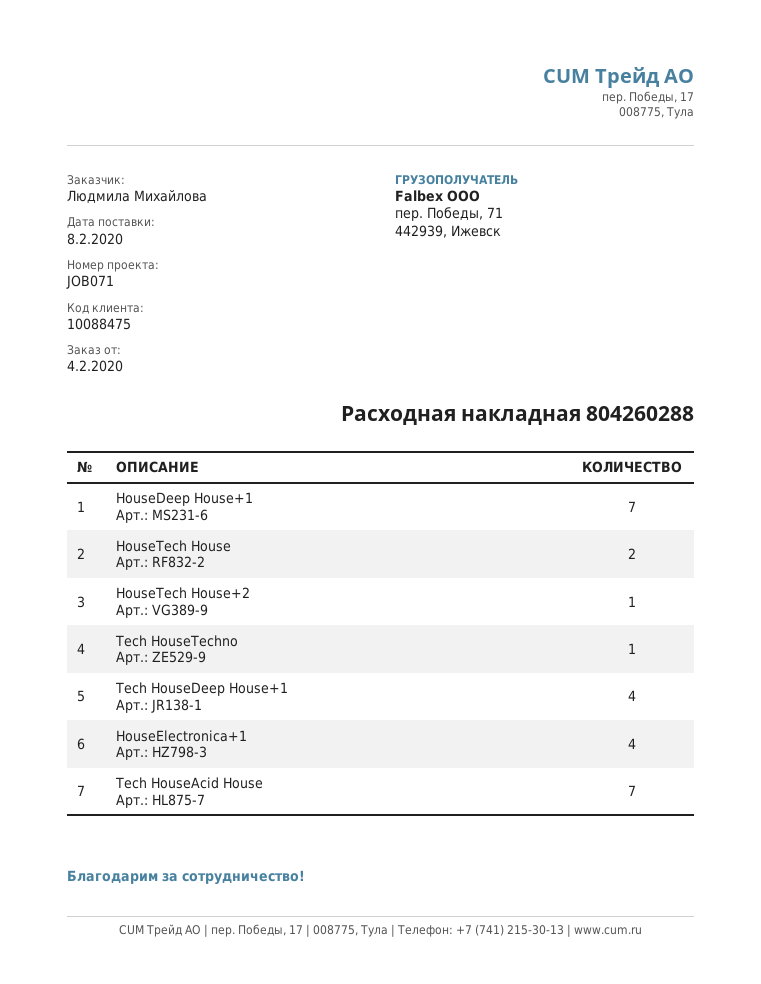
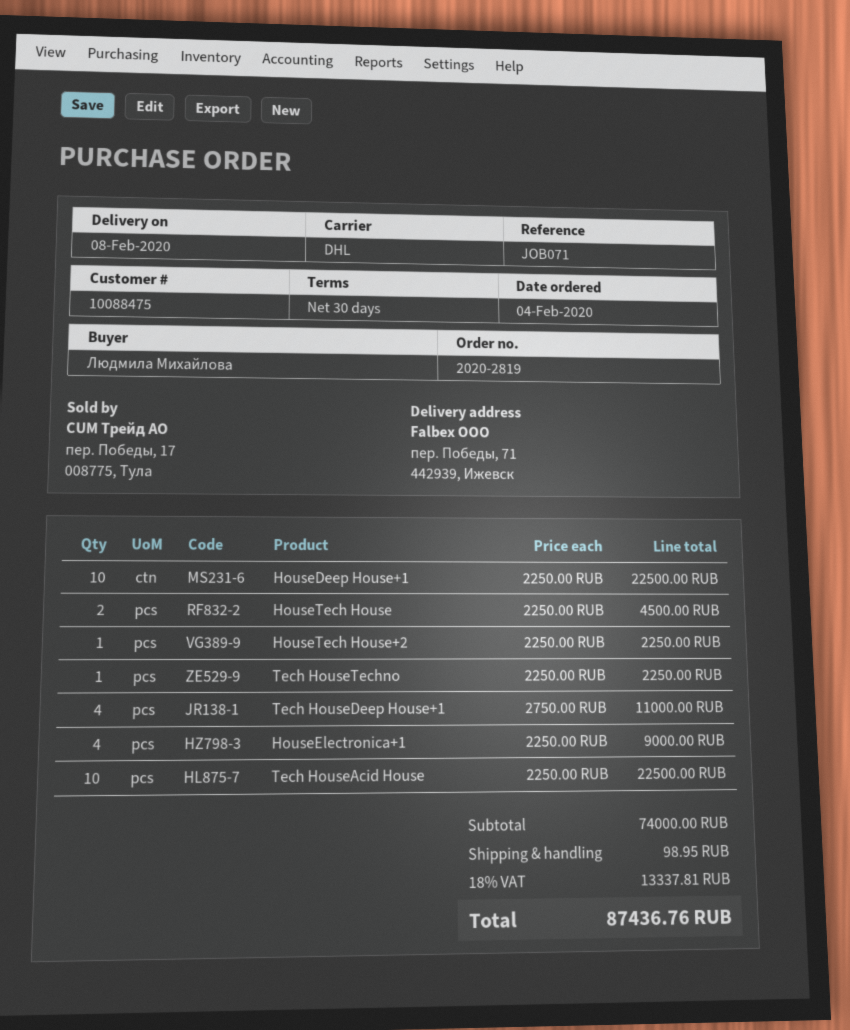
HouseDeep House+1: 7 -> 10
Tech HouseAcid House: 7 -> 10

